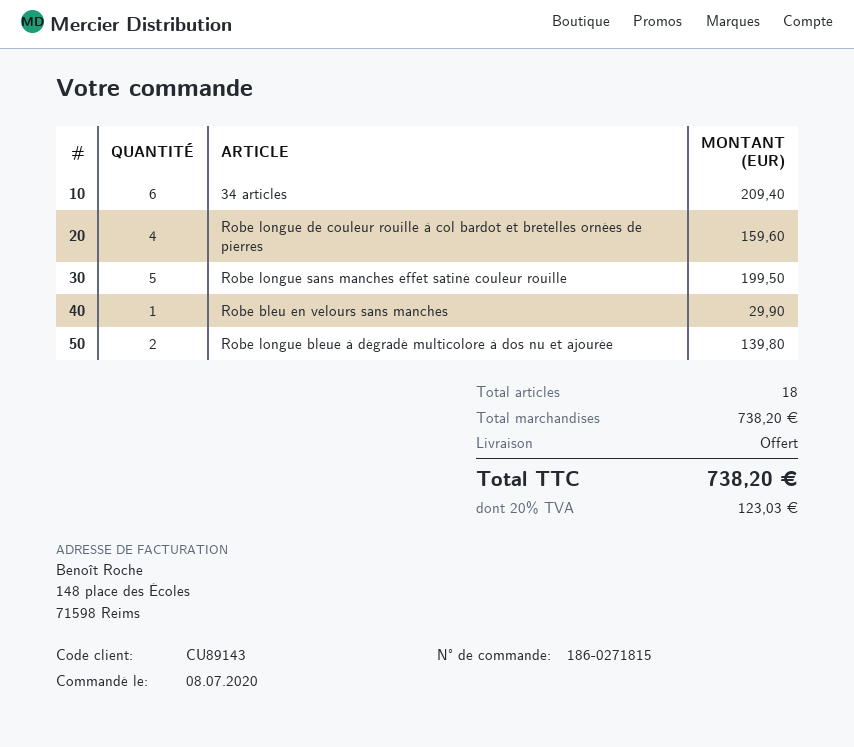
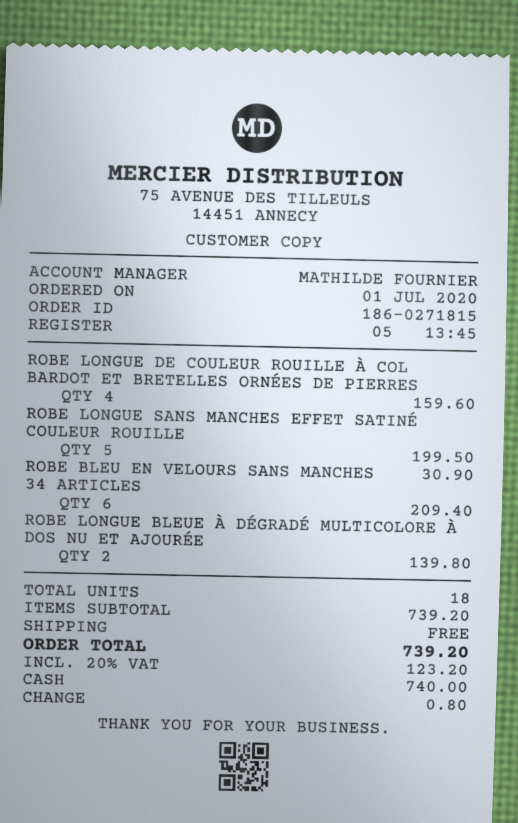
order date: 2020-07-08 -> 2020-07-01
Robe bleu en velours sans manches: 1 for 29.90 -> 1 for 30.90
subtotal: 738.20 -> 739.20
tax: 20% = 123.03 -> 20% = 123.20
total: 738.20 -> 739.20

